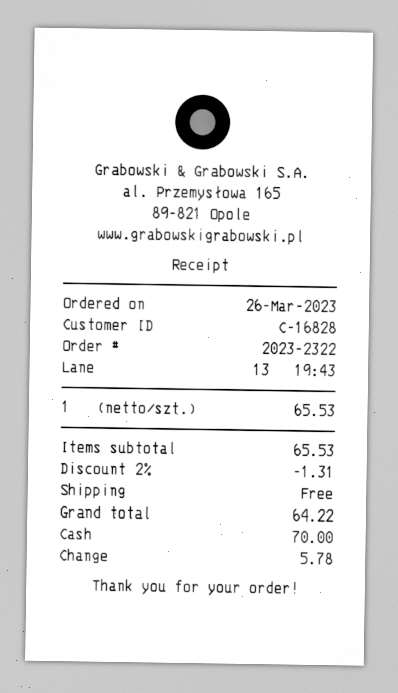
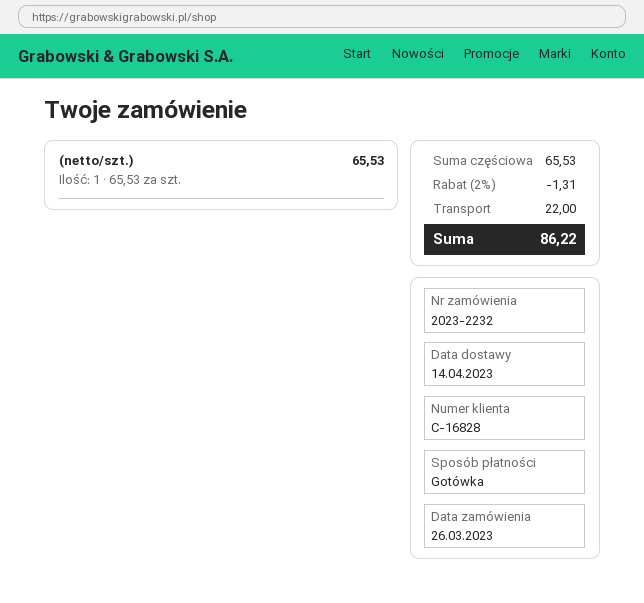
order number: 2023-2322 -> 2023-2232
shipping: 0.00 -> 22.00
total: 64.22 -> 86.22

